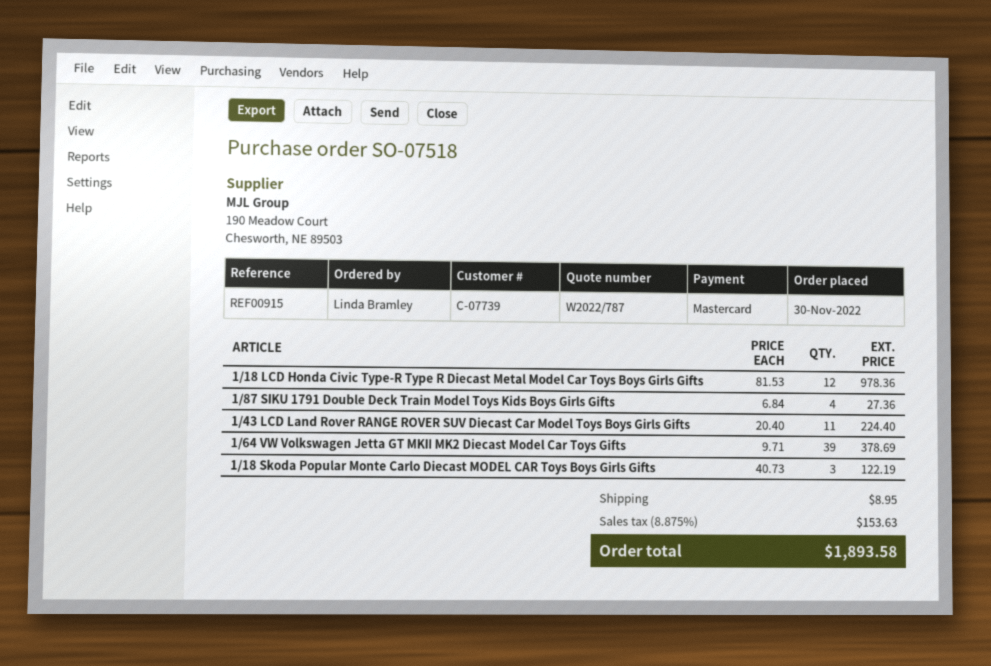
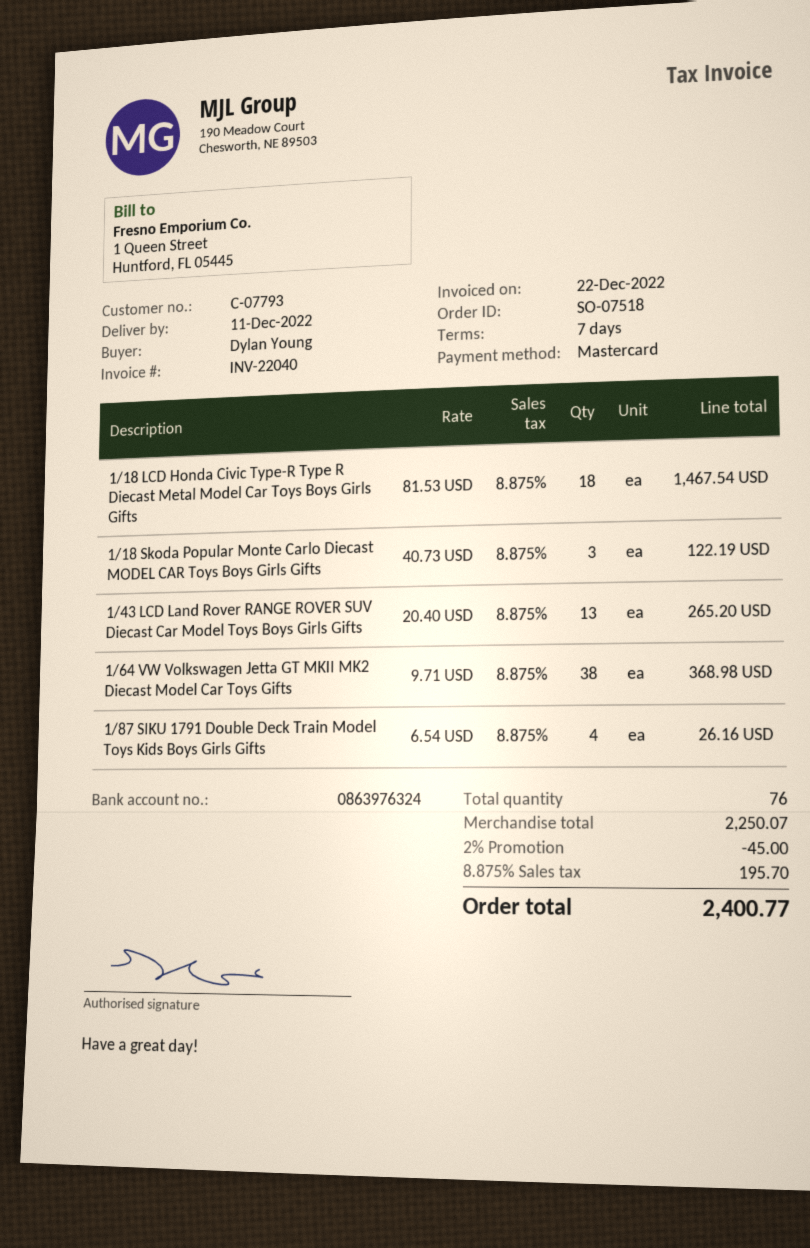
customer number: C-07739 -> C-07793
ordered by: Linda Bramley -> Dylan Young
1/18 LCD Honda Civic Type-R Type R Diecast Metal Model Car Toys Boys Girls Gifts: 12 x 81.53 = 978.36 -> 18 x 81.53 = 1467.54
1/87 SIKU 1791 Double Deck Train Model Toys Kids Boys Girls Gifts: 4 x 6.84 = 27.36 -> 4 x 6.54 = 26.16
1/43 LCD Land Rover RANGE ROVER SUV Diecast Car Model Toys Boys Girls Gifts: 11 x 20.40 = 224.40 -> 13 x 20.40 = 265.20
1/64 VW Volkswagen Jetta GT MKII MK2 Diecast Model Car Toys Gifts: 39 x 9.71 = 378.69 -> 38 x 9.71 = 368.98
discount: none -> 2% = 45.00
shipping: 8.95 -> none
tax: 8.875% = 153.63 -> 8.875% = 195.70
total: 1893.58 -> 2400.77

